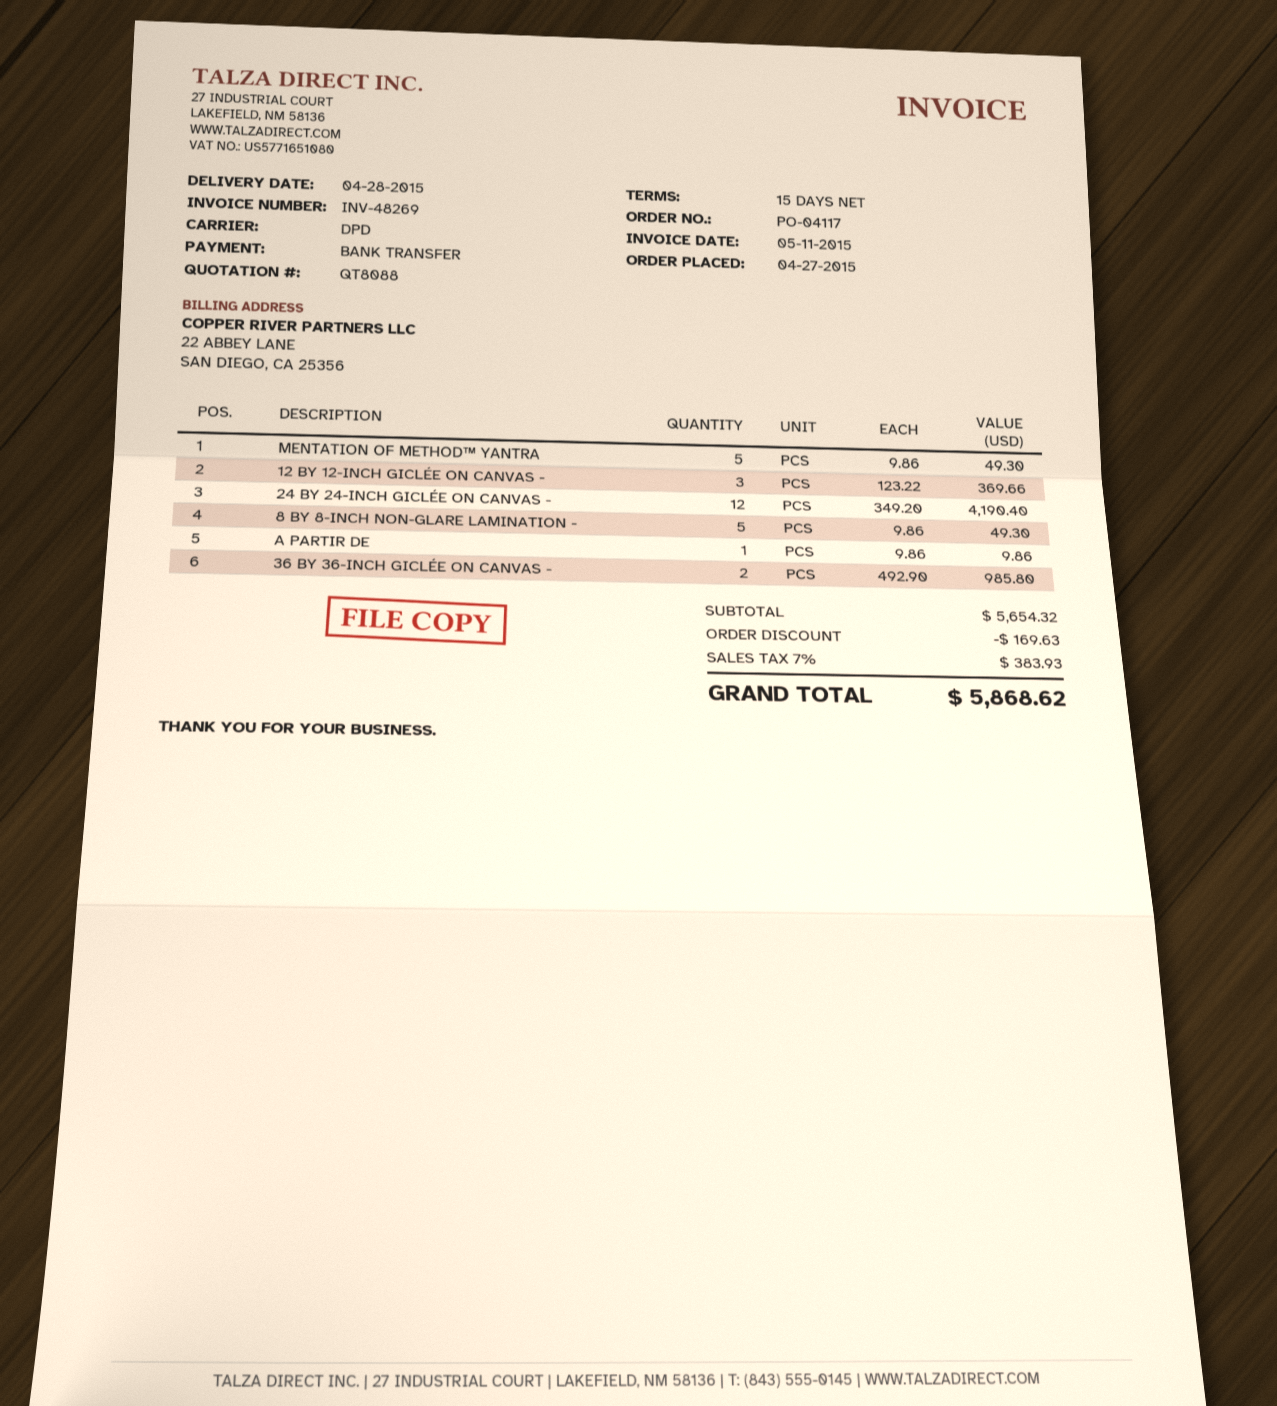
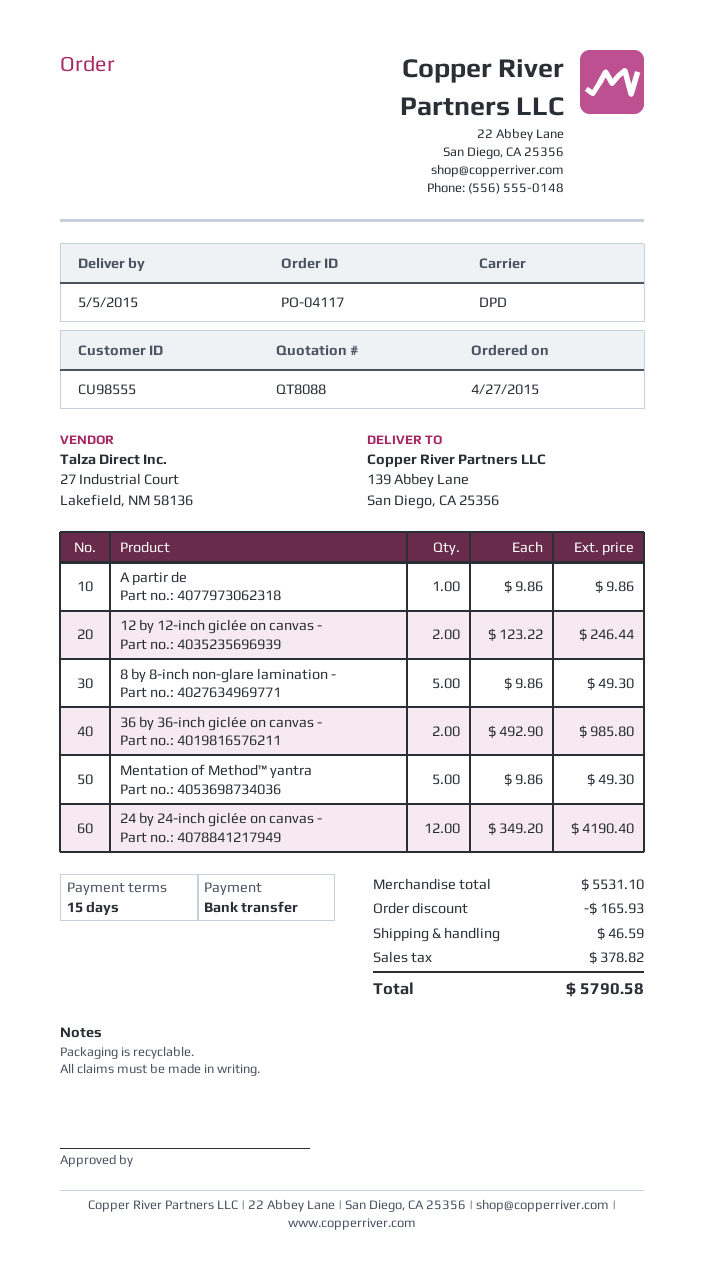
delivery date: 2015-04-28 -> 2015-05-05
12 BY 12-INCH GICLÉE ON CANVAS -: 3 x 123.22 = 369.66 -> 2 x 123.22 = 246.44
subtotal: 5654.32 -> 5531.10
discount: 169.63 -> 165.93
shipping: none -> 46.59
tax: 383.93 -> 378.82
total: 5868.62 -> 5790.58

